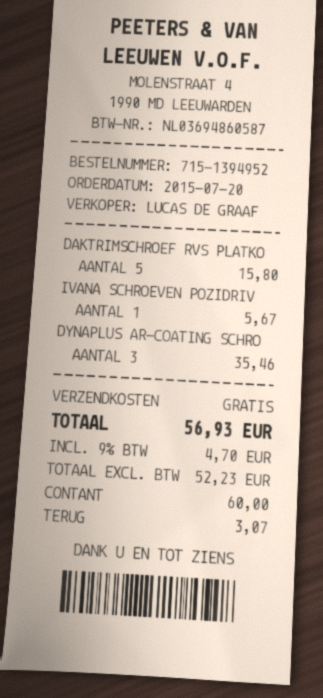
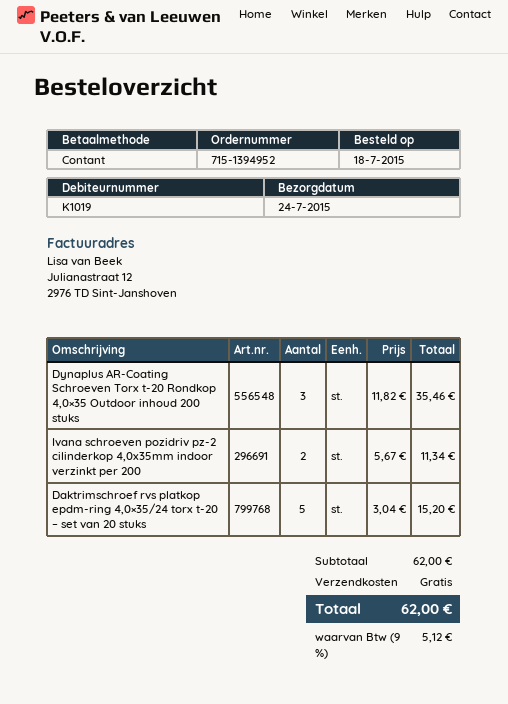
order date: 2015-07-20 -> 2015-07-18
DAKTRIMSCHROEF RVS PLATKO: 5 for 15.80 -> 5 for 15.20
IVANA SCHROEVEN POZIDRIV: 1 for 5.67 -> 2 for 11.34
tax: 9% = 4.70 -> 9% = 5.12
total: 56.93 -> 62.00

